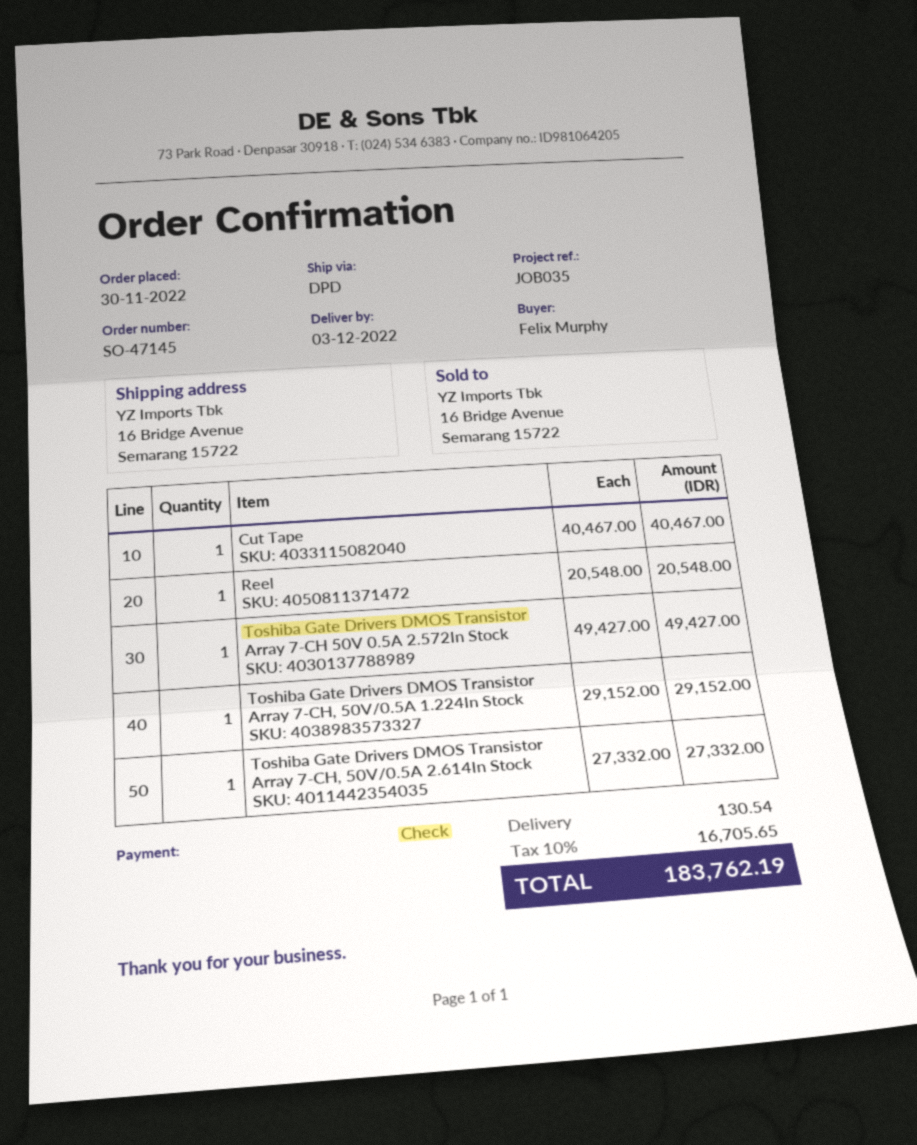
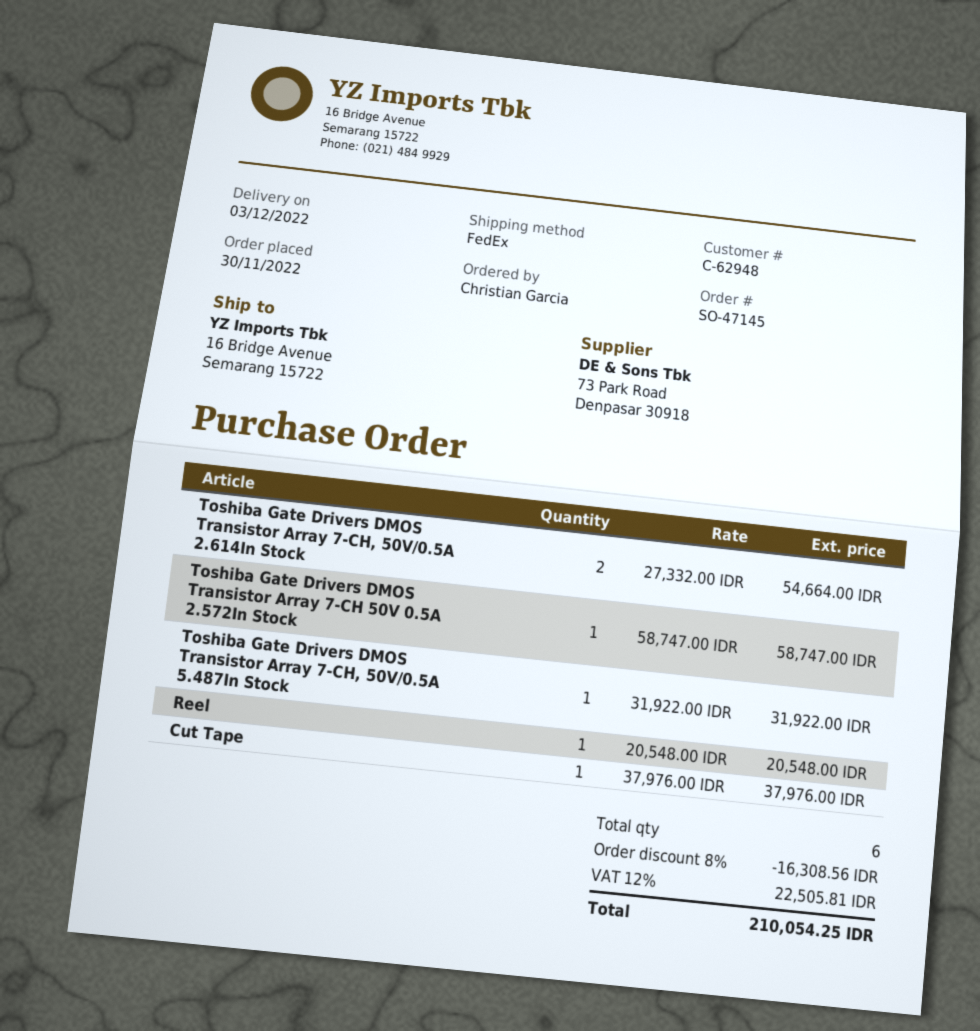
ordered by: Felix Murphy -> Christian Garcia
shipping method: DPD -> FedEx
Cut Tape: 1 x 40467.00 = 40467.00 -> 1 x 37976.00 = 37976.00
Toshiba Gate Drivers DMOS Transistor Array 7-CH 50V 0.5A 2.572In Stock: 1 x 49427.00 = 49427.00 -> 1 x 58747.00 = 58747.00
Toshiba Gate Drivers DMOS Transistor Array 7-CH, 50V/0.5A 1.224In Stock: 1 x 29152.00 = 29152.00 -> none
Toshiba Gate Drivers DMOS Transistor Array 7-CH, 50V/0.5A 2.614In Stock: 1 x 27332.00 = 27332.00 -> 2 x 27332.00 = 54664.00
Toshiba Gate Drivers DMOS Transistor Array 7-CH, 50V/0.5A 5.487In Stock: none -> 1 x 31922.00 = 31922.00
discount: none -> 8% = 16308.56
shipping: 130.54 -> none
tax: 10% = 16705.65 -> 12% = 22505.81
total: 183762.19 -> 210054.25

